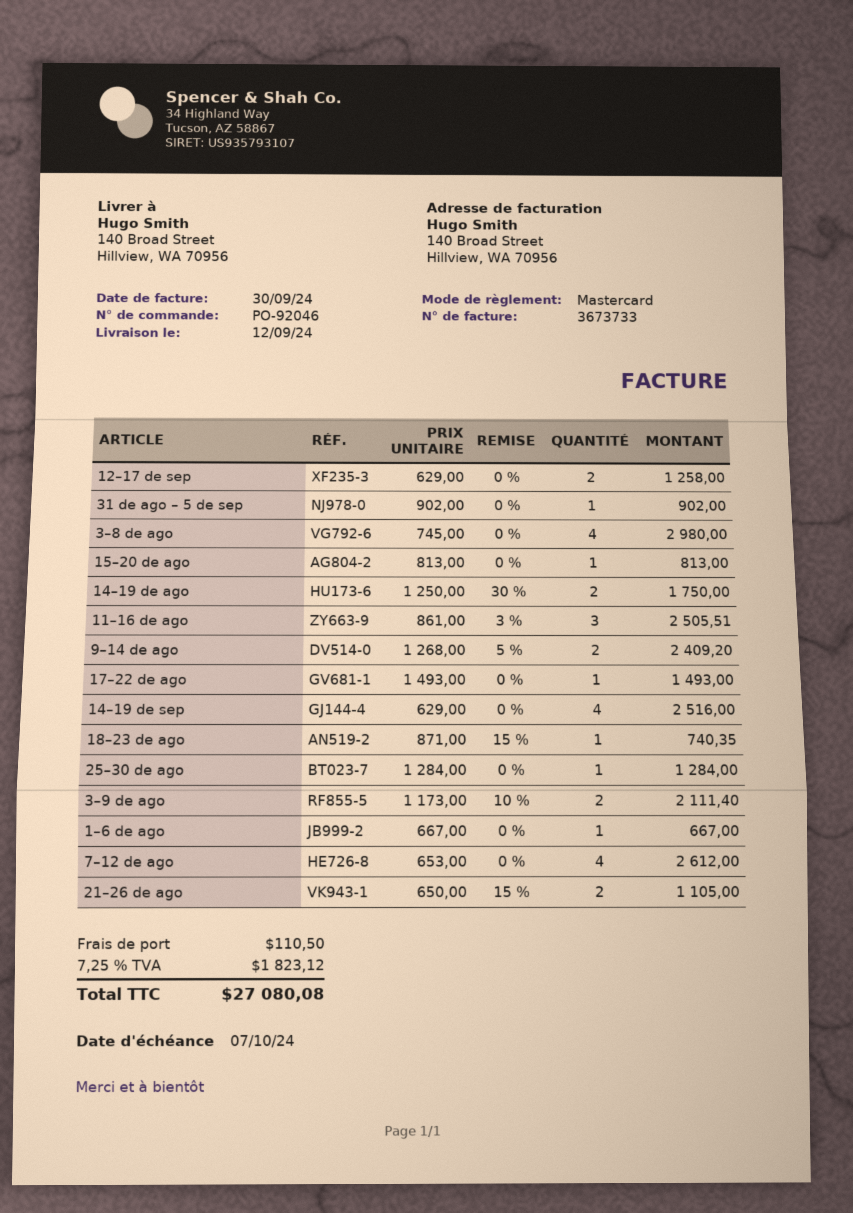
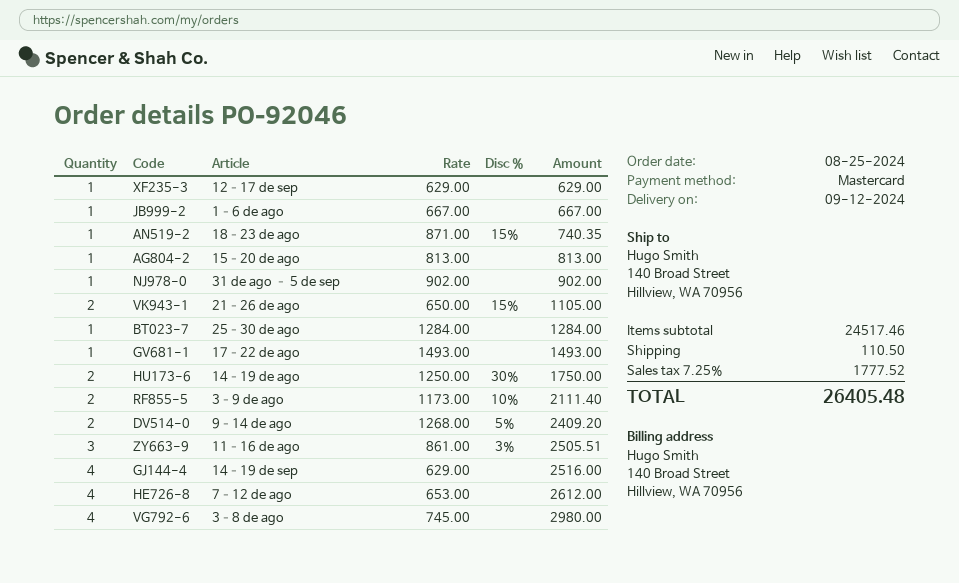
12–17 de sep: 2 x 629.00 = 1258.00 -> 1 x 629.00 = 629.00
tax: 7.25% = 1823.12 -> 7.25% = 1777.52
total: 27080.08 -> 26405.48

